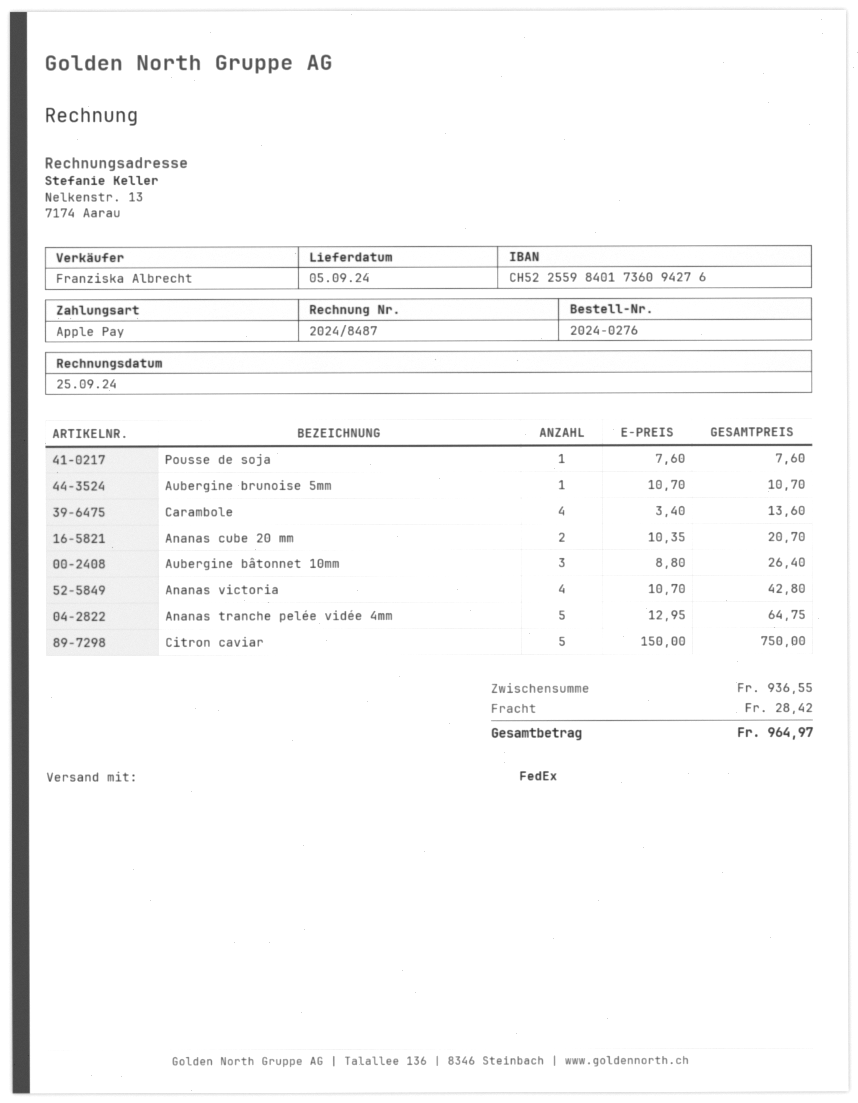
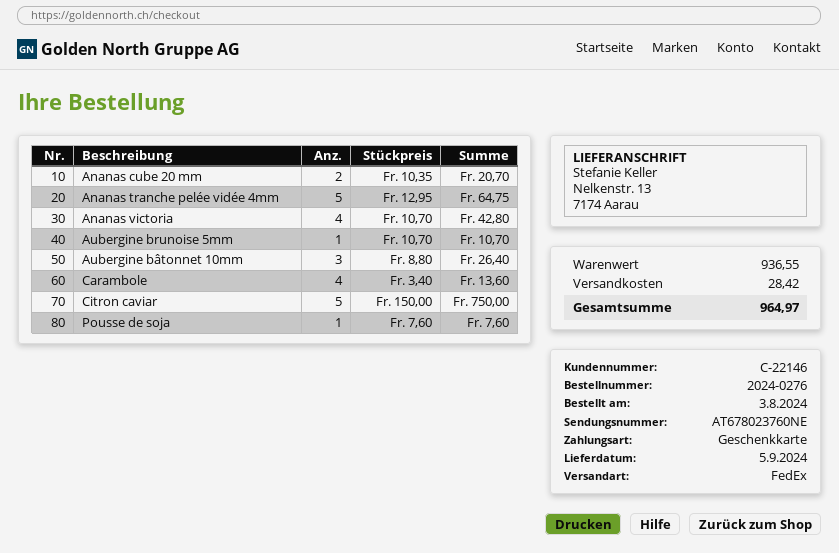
payment method: Apple Pay -> gift card

